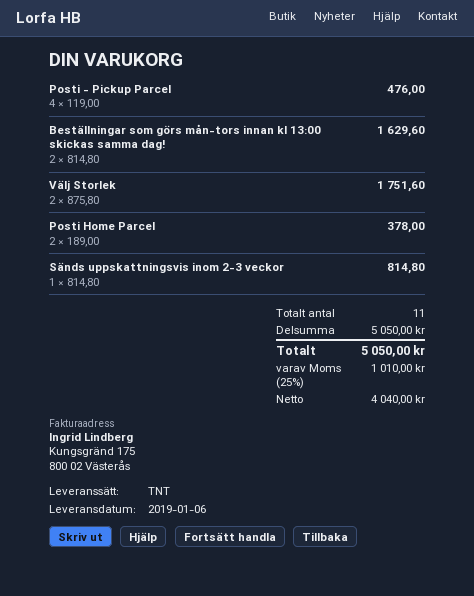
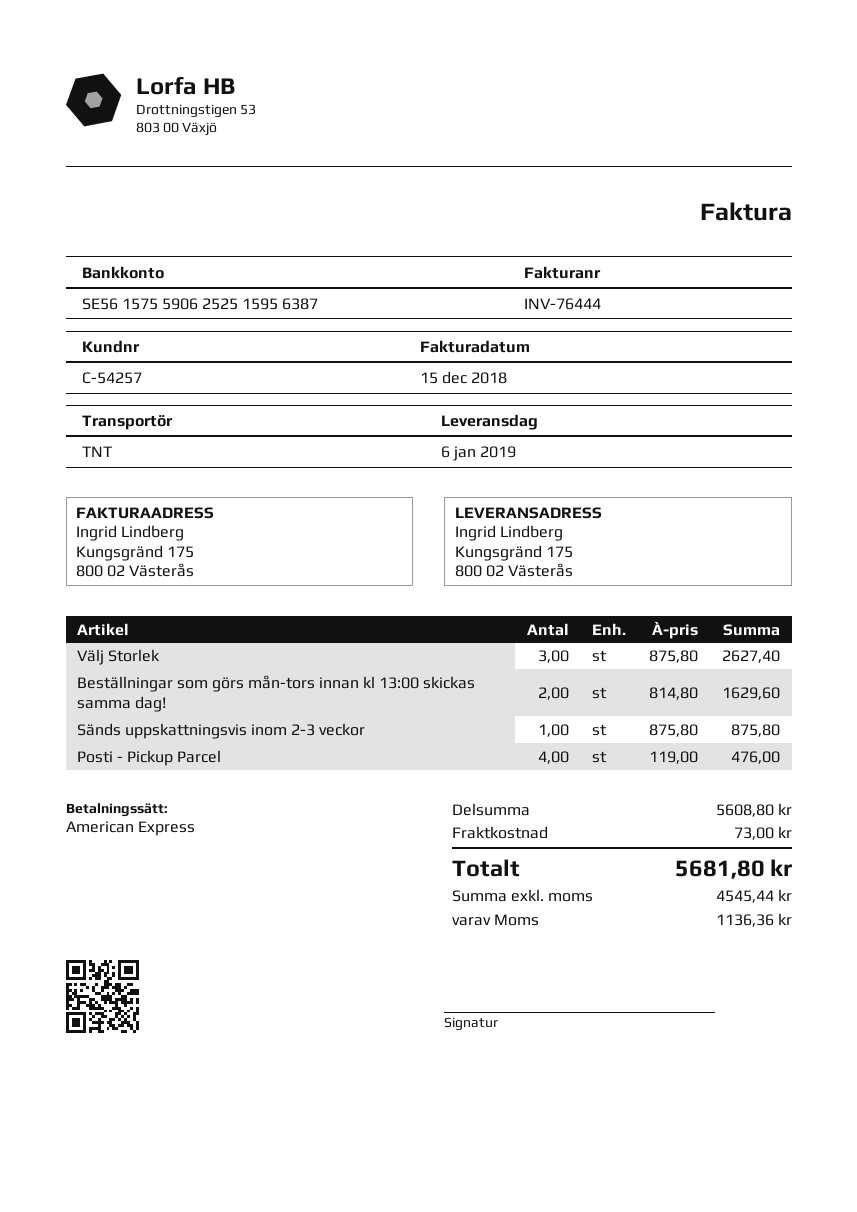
Välj Storlek: 2 x 875.80 = 1751.60 -> 3 x 875.80 = 2627.40
Posti Home Parcel: 2 x 189.00 = 378.00 -> none
Sänds uppskattningsvis inom 2-3 veckor: 1 x 814.80 = 814.80 -> 1 x 875.80 = 875.80
subtotal: 5050.00 -> 5608.80
shipping: none -> 73.00
net: 4040.00 -> 4545.44
tax: 1010.00 -> 1136.36
total: 5050.00 -> 5681.80

